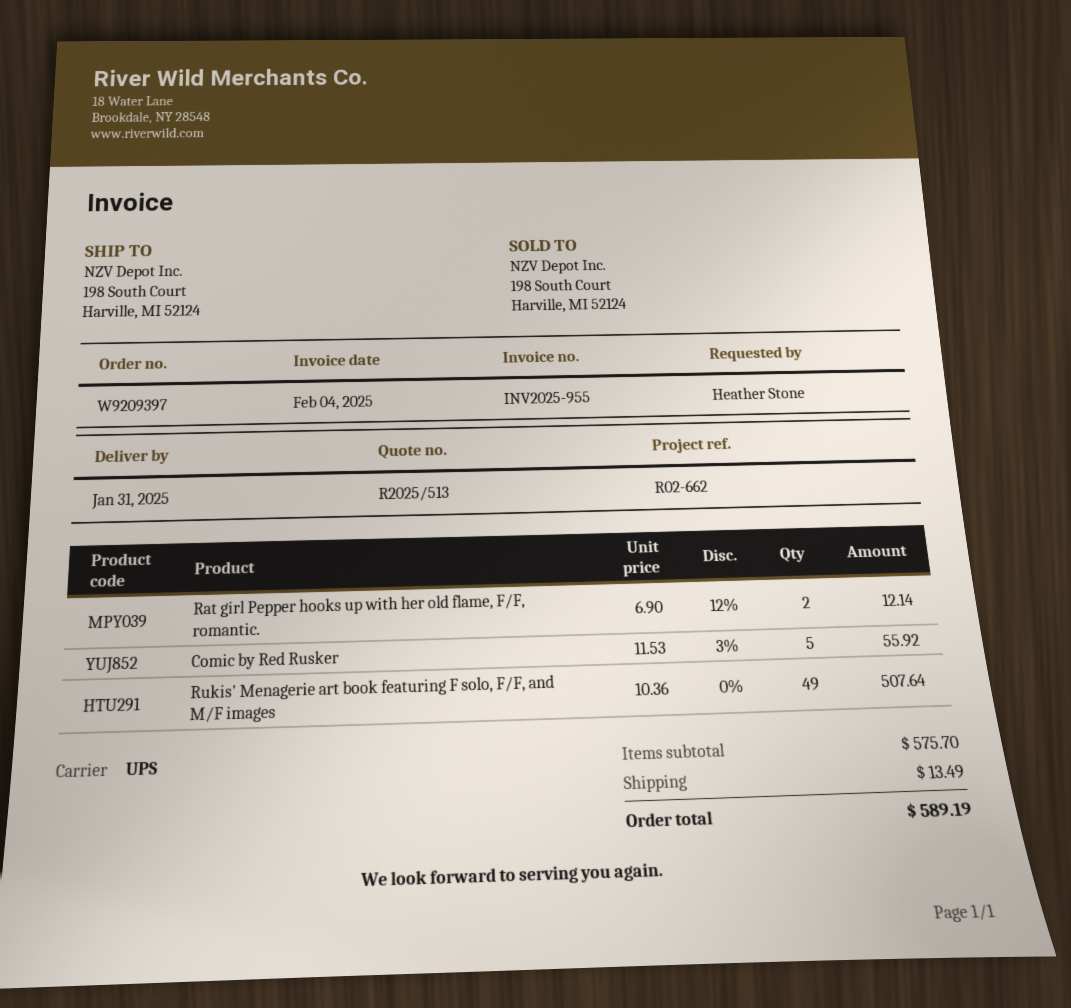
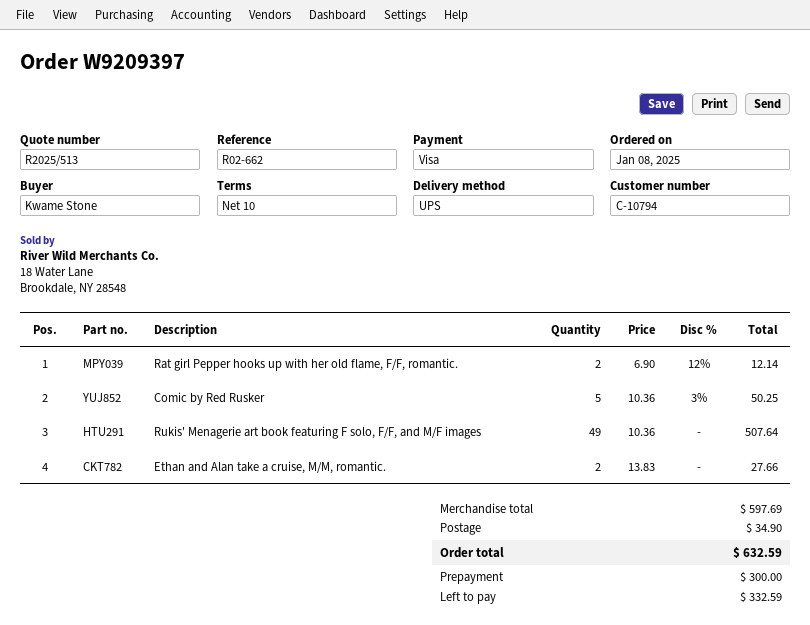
ordered by: Heather Stone -> Kwame Stone
Comic by Red Rusker: 5 x 11.53 - 3% = 55.92 -> 5 x 10.36 - 3% = 50.25
Ethan and Alan take a cruise, M/M, romantic.: none -> 2 x 13.83 = 27.66
subtotal: 575.70 -> 597.69
shipping: 13.49 -> 34.90
total: 589.19 -> 632.59

